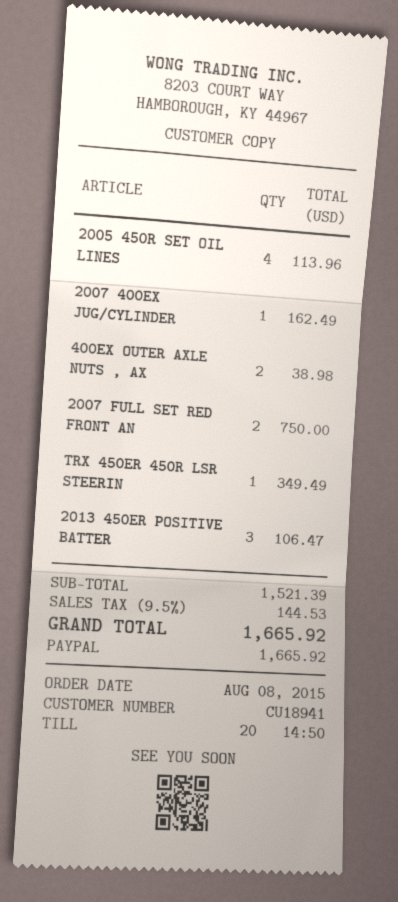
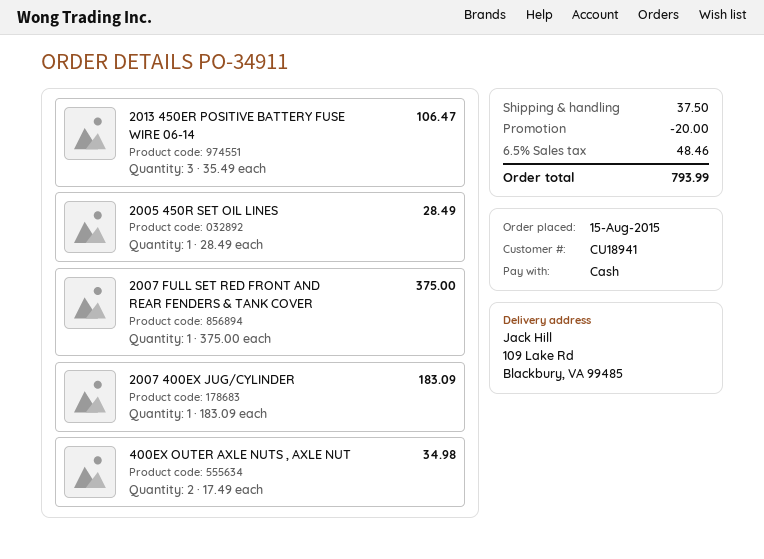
order date: 2015-08-08 -> 2015-08-15
payment method: PayPal -> cash
2005 450R SET OIL LINES: 4 for 113.96 -> 1 for 28.49
2007 400EX JUG/CYLINDER: 1 for 162.49 -> 1 for 183.09
400EX OUTER AXLE NUTS , AX: 2 for 38.98 -> 2 for 34.98
2007 FULL SET RED FRONT AN: 2 for 750.00 -> 1 for 375.00
TRX 450ER 450R LSR STEERIN: 1 for 349.49 -> none
discount: none -> 20.00
shipping: none -> 37.50
tax: 9.5% = 144.53 -> 6.5% = 48.46
total: 1665.92 -> 793.99

